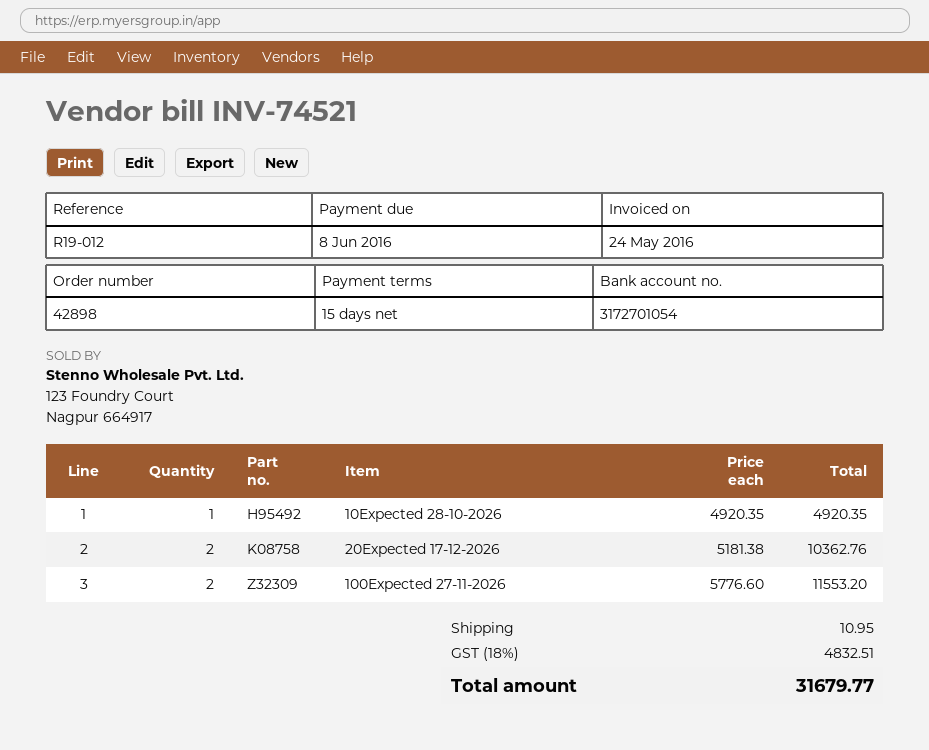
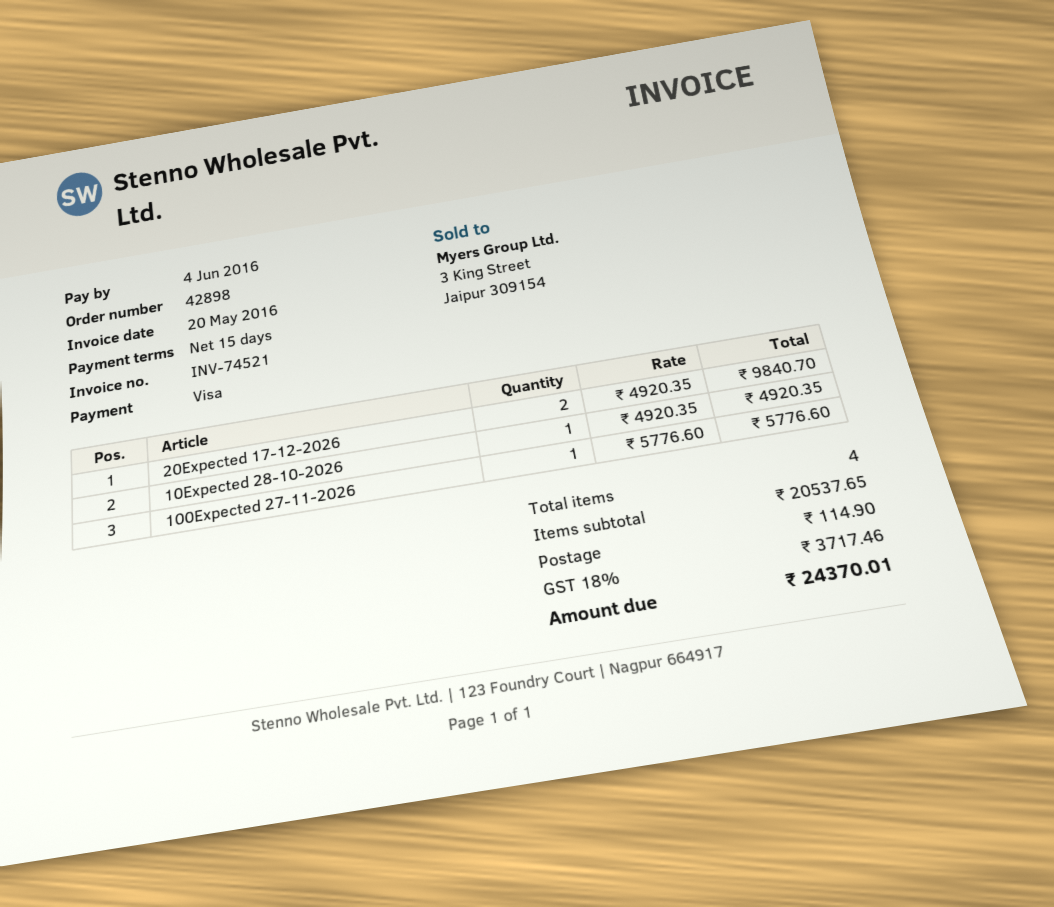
invoice date: 2016-05-24 -> 2016-05-20
due date: 2016-06-08 -> 2016-06-04
20Expected 17-12-2026: 2 x 5181.38 = 10362.76 -> 2 x 4920.35 = 9840.70
100Expected 27-11-2026: 2 x 5776.60 = 11553.20 -> 1 x 5776.60 = 5776.60
shipping: 10.95 -> 114.90
tax: 18% = 4832.51 -> 18% = 3717.46
total: 31679.77 -> 24370.01

